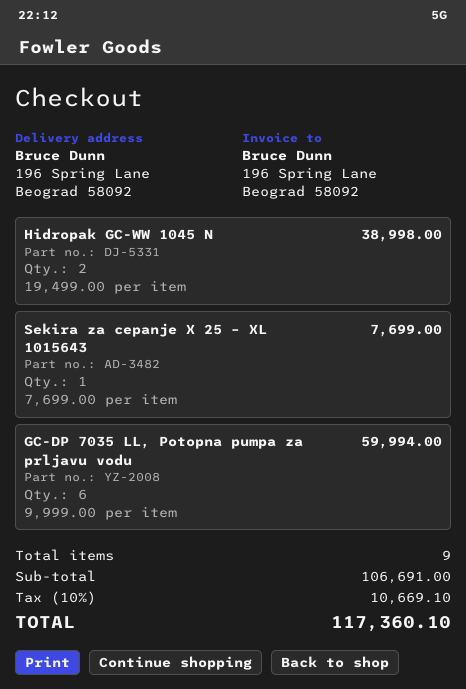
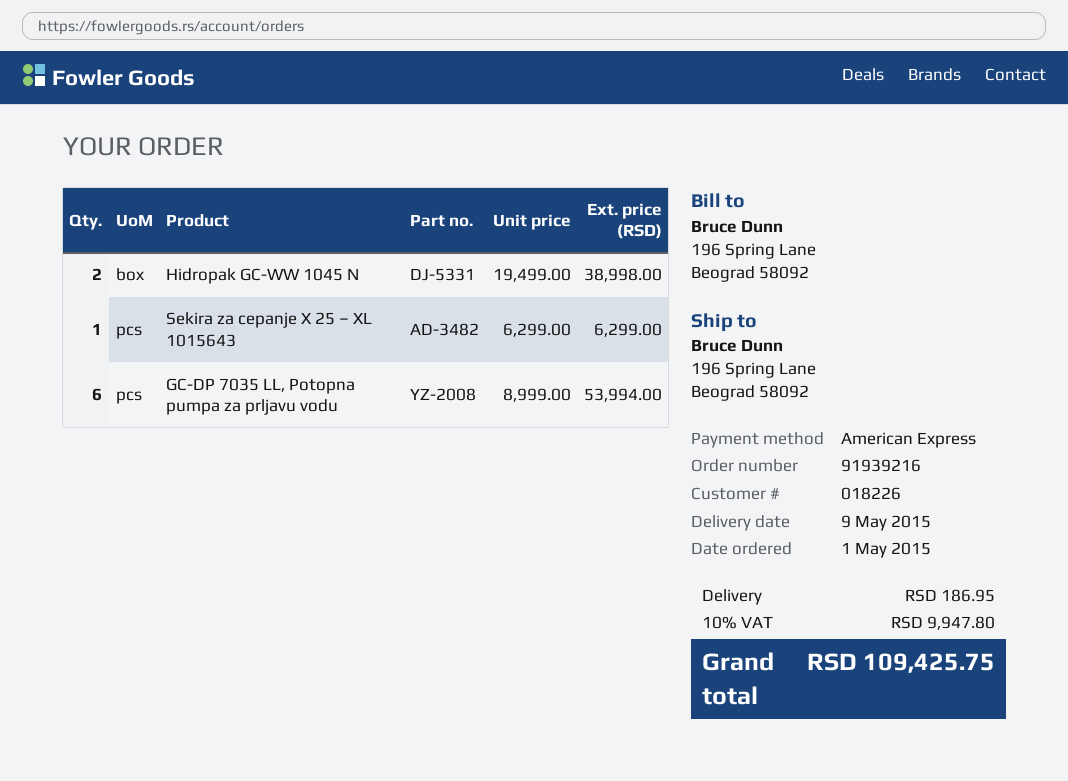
Sekira za cepanje X 25 – XL 1015643: 1 x 7699.00 = 7699.00 -> 1 x 6299.00 = 6299.00
GC-DP 7035 LL, Potopna pumpa za prljavu vodu: 6 x 9999.00 = 59994.00 -> 6 x 8999.00 = 53994.00
shipping: none -> 186.95
tax: 10% = 10669.10 -> 10% = 9947.80
total: 117360.10 -> 109425.75

